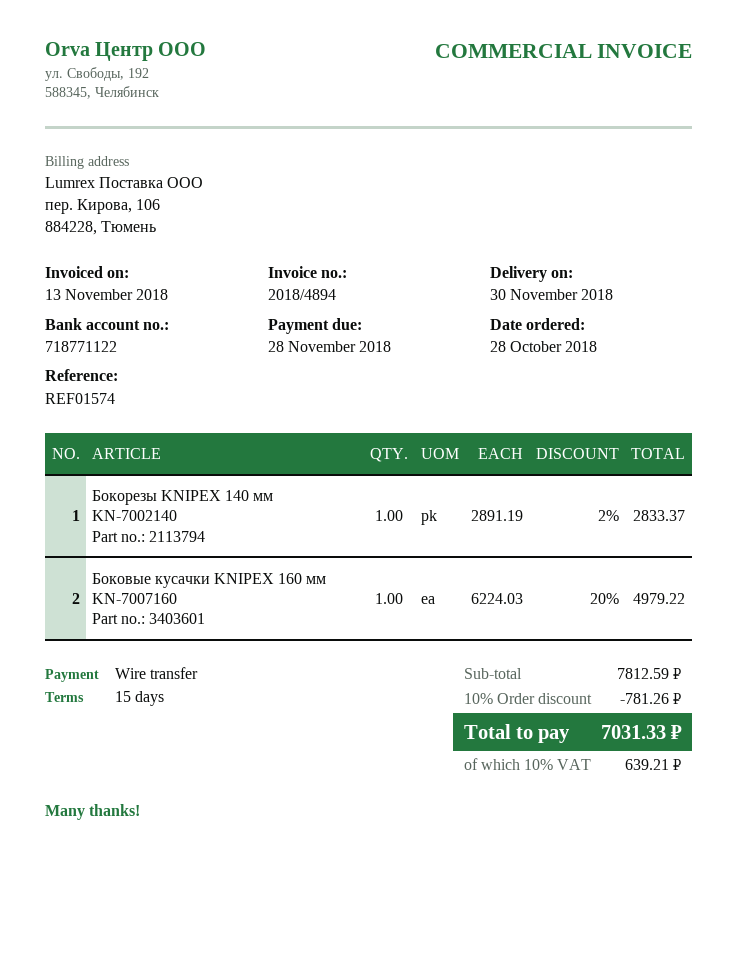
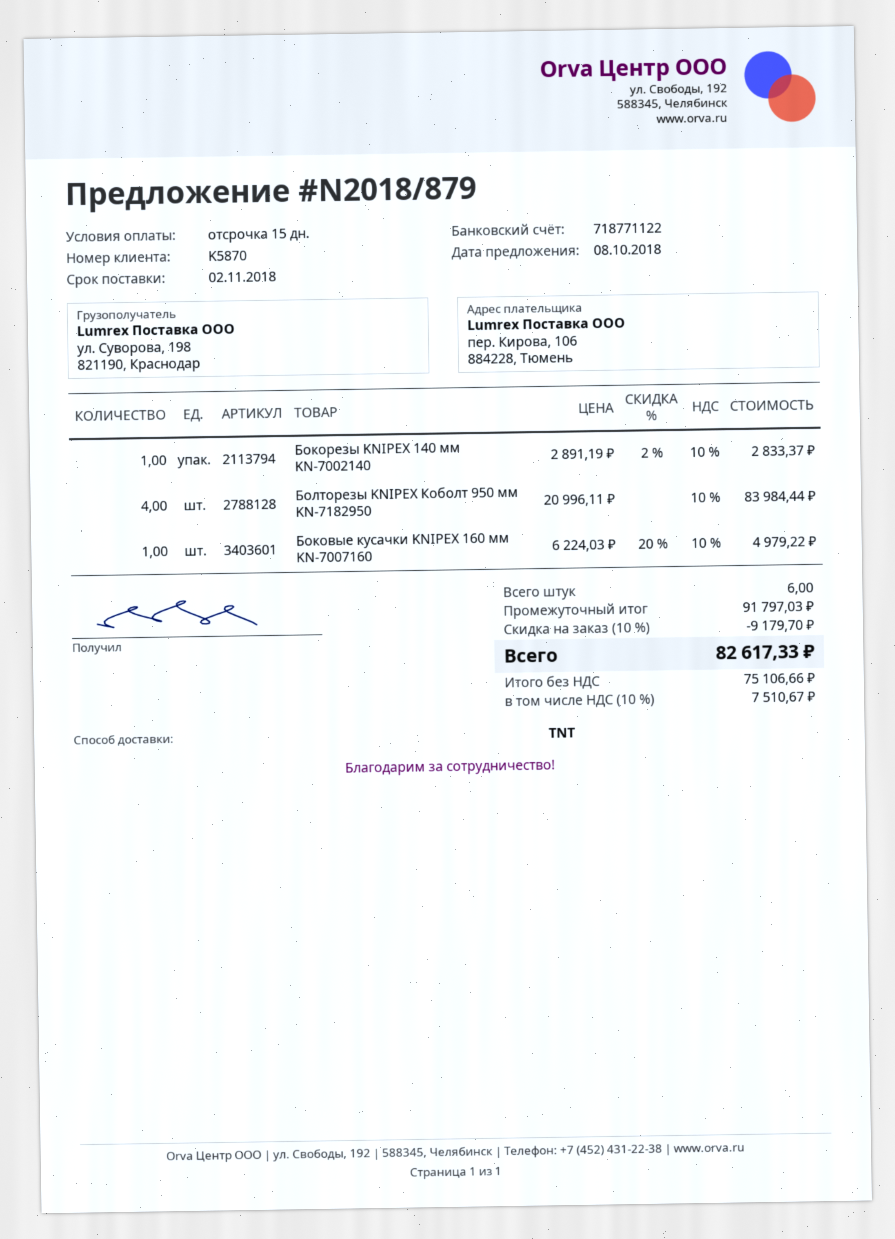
delivery date: 2018-11-30 -> 2018-11-02
Болторезы KNIPEX Коболт 950 мм KN-7182950: none -> 4 x 20996.11 = 83984.44
subtotal: 7812.59 -> 91797.03
discount: 10% = 781.26 -> 10% = 9179.70
tax: 10% = 639.21 -> 10% = 7510.67
total: 7031.33 -> 82617.33

